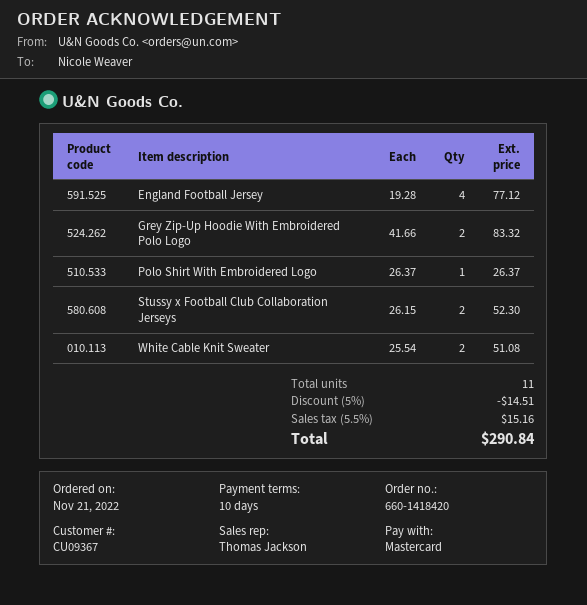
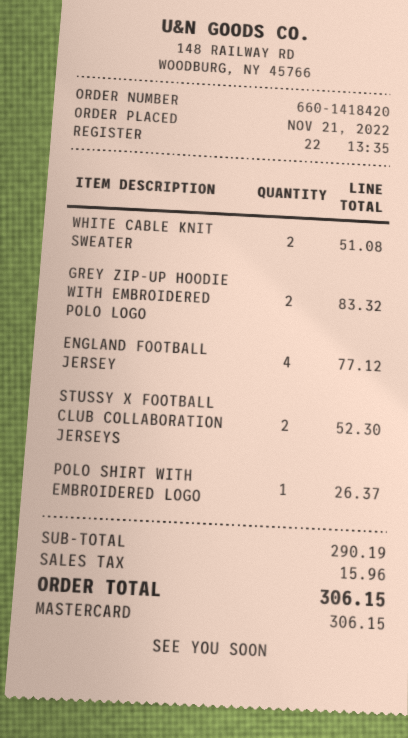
discount: 5% = 14.51 -> none
tax: 15.16 -> 15.96
total: 290.84 -> 306.15

